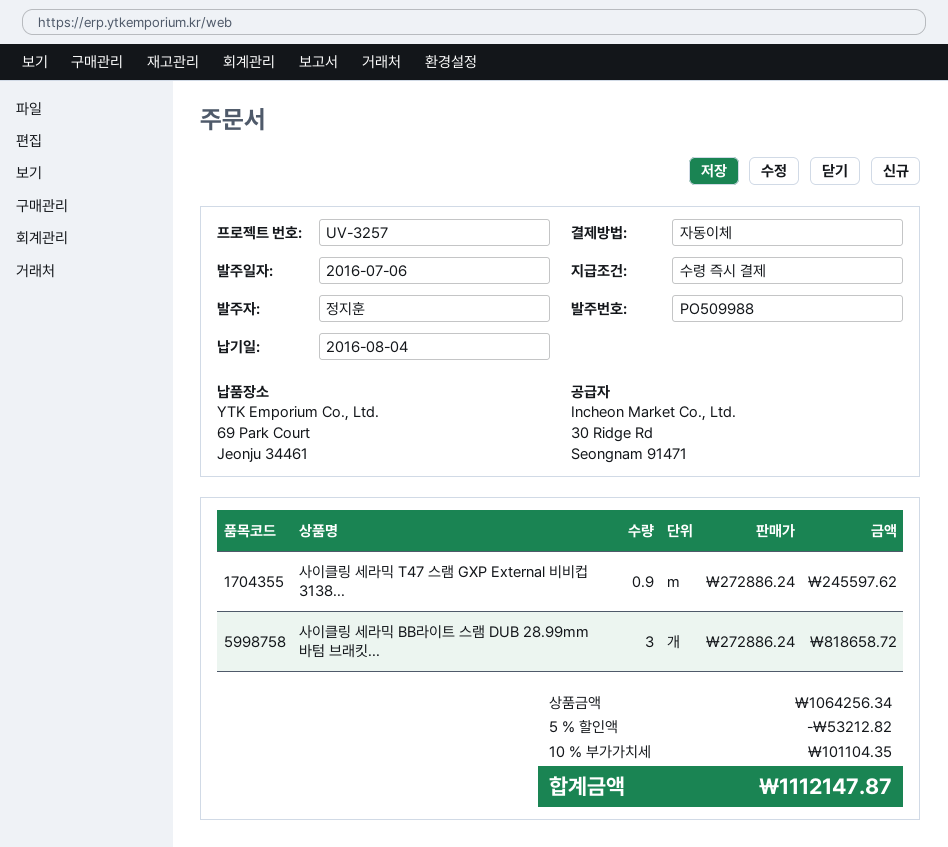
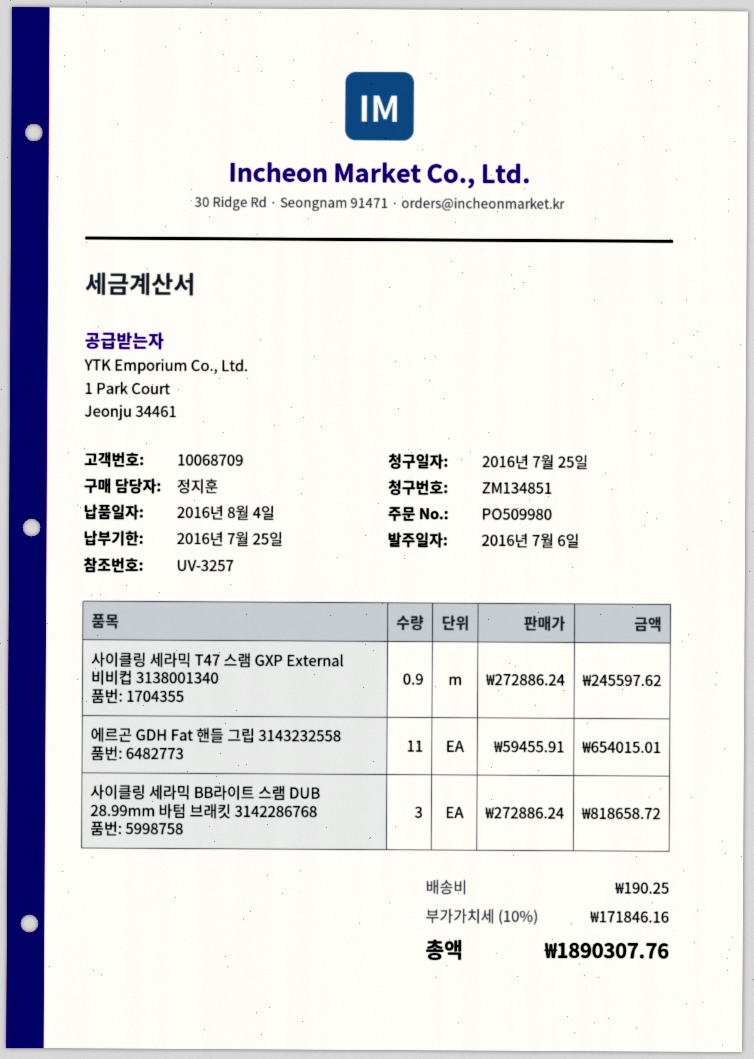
order number: PO509988 -> PO509980
에르곤 GDH Fat 핸들 그립 3143232558: none -> 11 x 59455.91 = 654015.01
discount: 5% = 53212.82 -> none
shipping: none -> 190.25
tax: 10% = 101104.35 -> 10% = 171846.16
total: 1112147.87 -> 1890307.76

